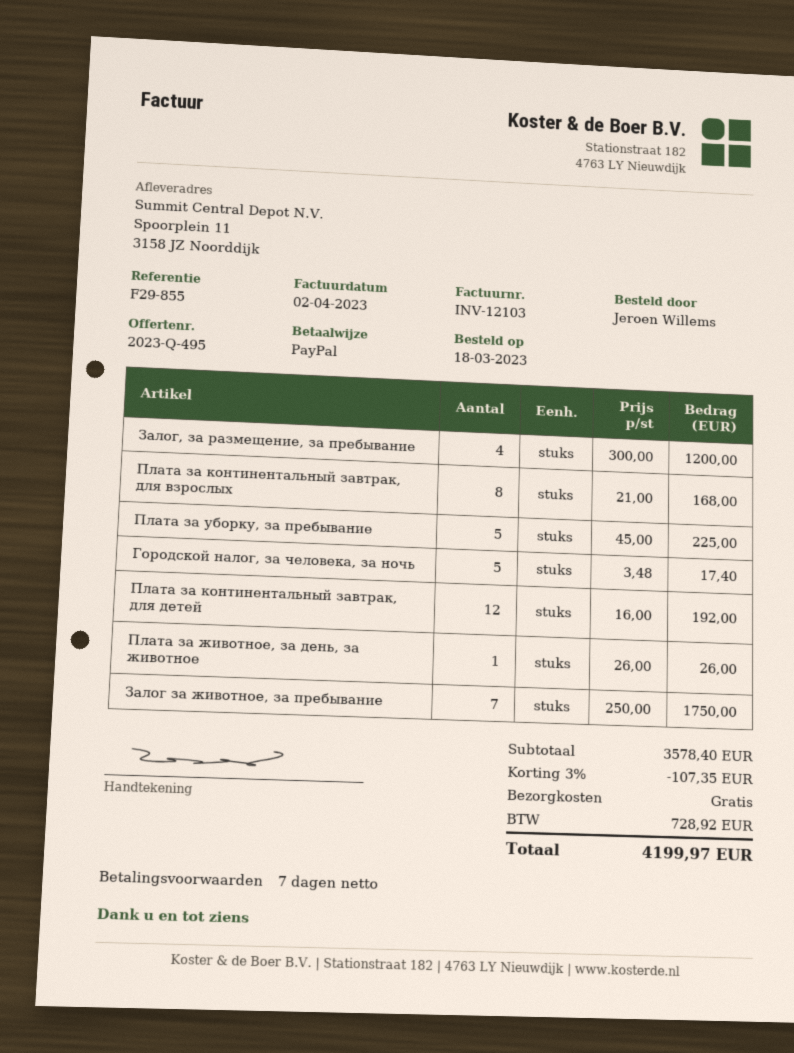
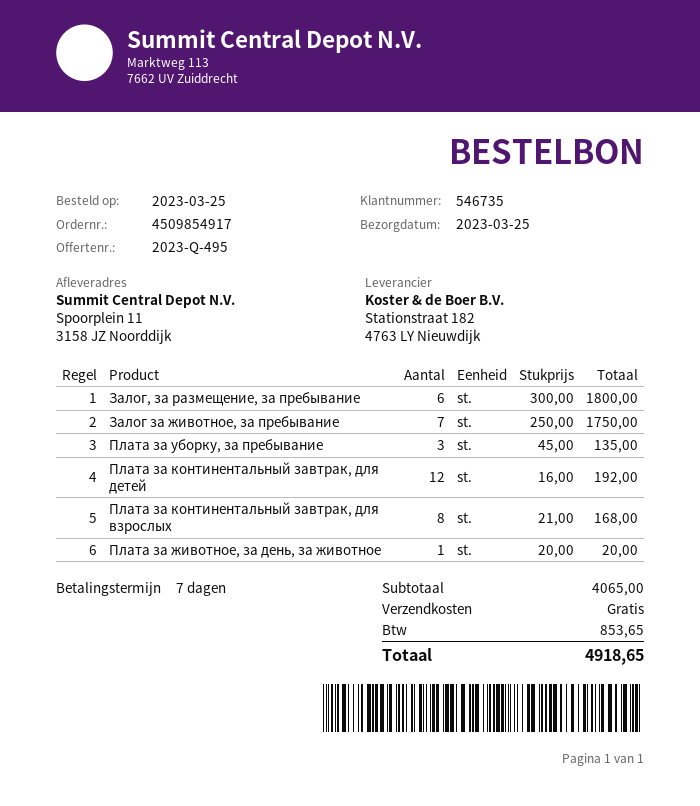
order date: 2023-03-18 -> 2023-03-25
Залог, за размещение, за пребывание: 4 x 300.00 = 1200.00 -> 6 x 300.00 = 1800.00
Плата за уборку, за пребывание: 5 x 45.00 = 225.00 -> 3 x 45.00 = 135.00
Городской налог, за человека, за ночь: 5 x 3.48 = 17.40 -> none
Плата за животное, за день, за животное: 1 x 26.00 = 26.00 -> 1 x 20.00 = 20.00
subtotal: 3578.40 -> 4065.00
discount: 3% = 107.35 -> none
tax: 728.92 -> 853.65
total: 4199.97 -> 4918.65

